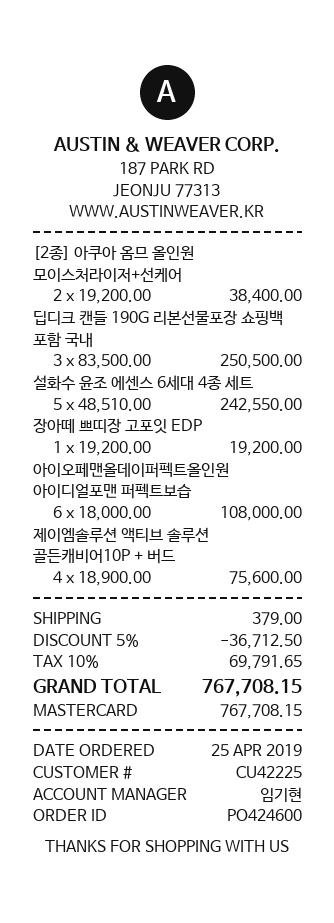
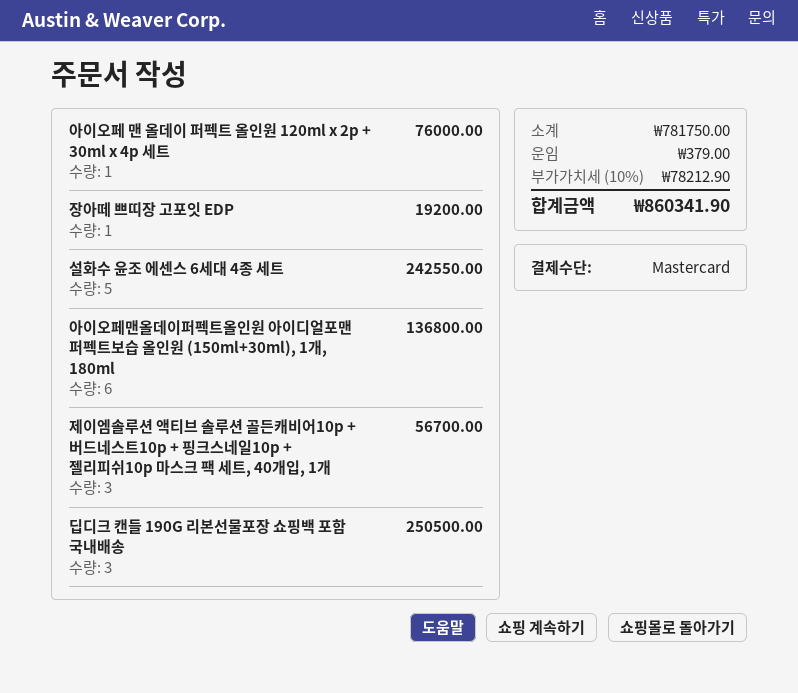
[2종] 아쿠아 옴므 올인원 모이스처라이저+선케어: 2 for 38400.00 -> none
아이오페맨올데이퍼펙트올인원 아이디얼포맨 퍼펙트보습: 6 for 108000.00 -> 6 for 136800.00
제이엠솔루션 액티브 솔루션 골든캐비어10P + 버드: 4 for 75600.00 -> 3 for 56700.00
아이오페 맨 올데이 퍼펙트 올인원 120ml x 2p + 30ml x 4p 세트: none -> 1 for 76000.00
discount: 5% = 36712.50 -> none
tax: 10% = 69791.65 -> 10% = 78212.90
total: 767708.15 -> 860341.90

